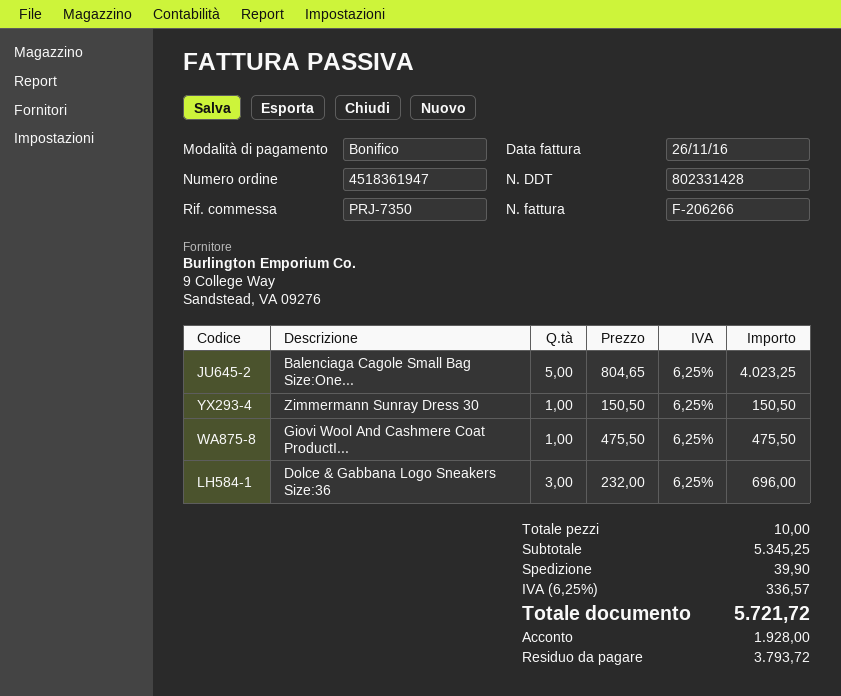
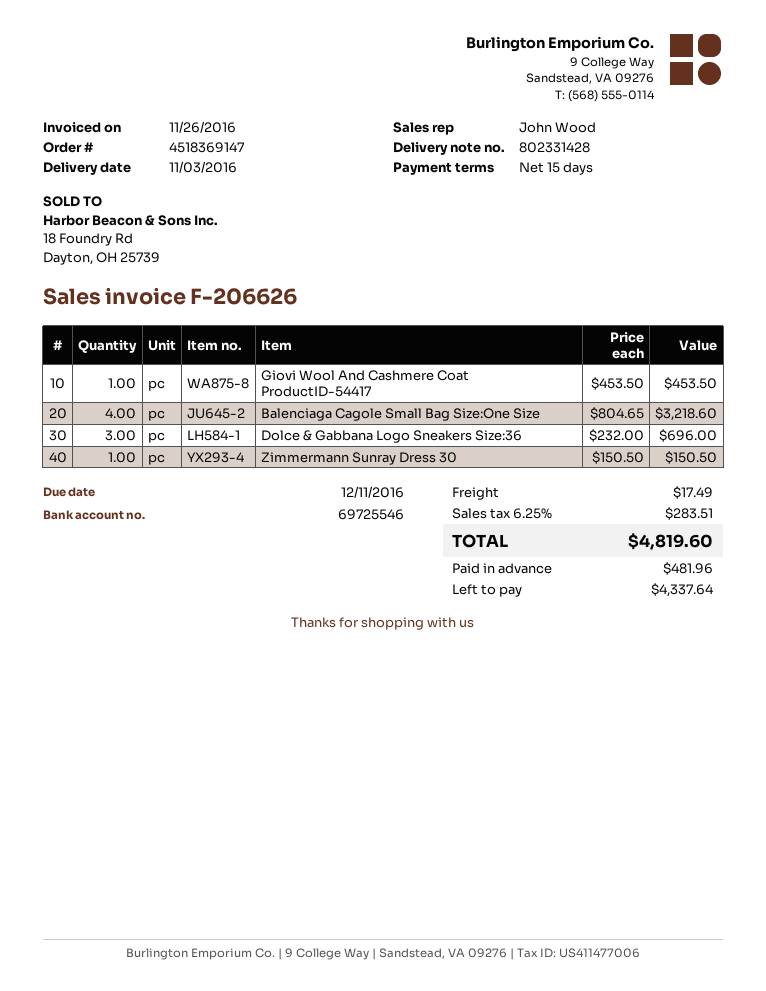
order number: 4518361947 -> 4518369147
invoice number: F-206266 -> F-206626
Balenciaga Cagole Small Bag Size:One...: 5 x 804.65 = 4023.25 -> 4 x 804.65 = 3218.60
Giovi Wool And Cashmere Coat ProductI...: 1 x 475.50 = 475.50 -> 1 x 453.50 = 453.50
shipping: 39.90 -> 17.49
tax: 6.25% = 336.57 -> 6.25% = 283.51
total: 5721.72 -> 4819.60
deposit: 1928.00 -> 481.96
balance: 3793.72 -> 4337.64

